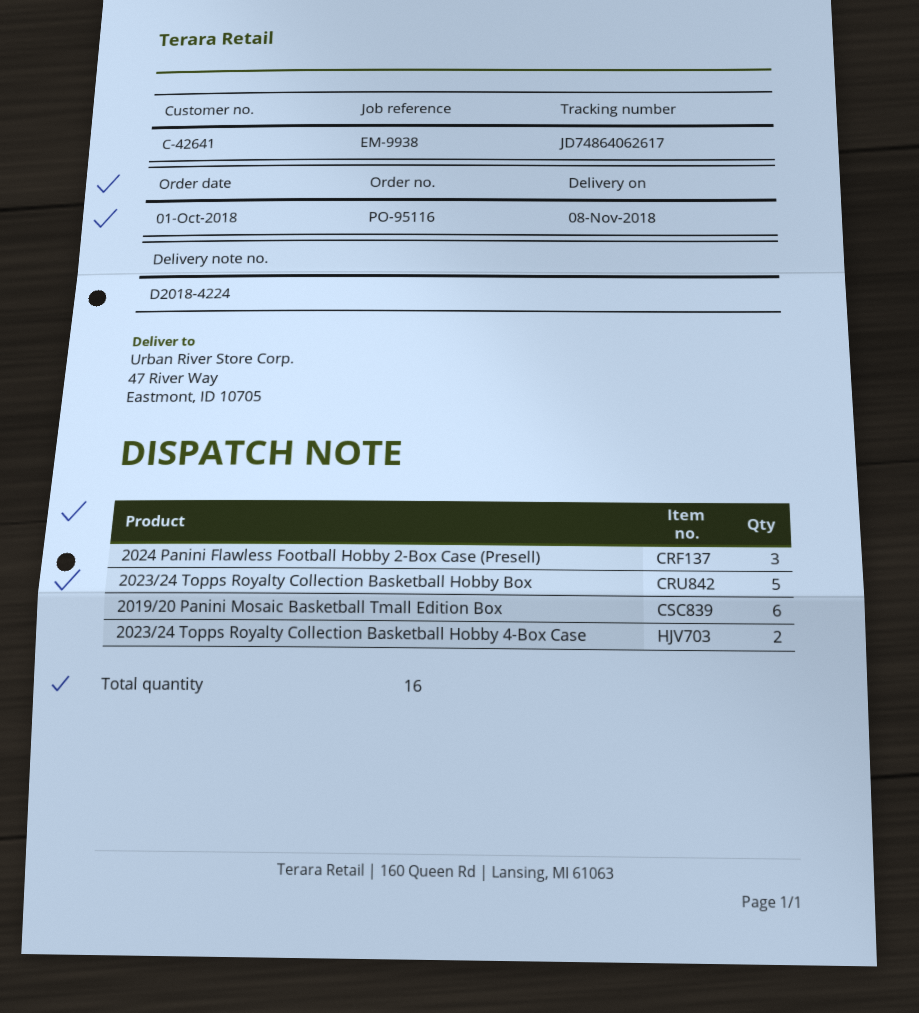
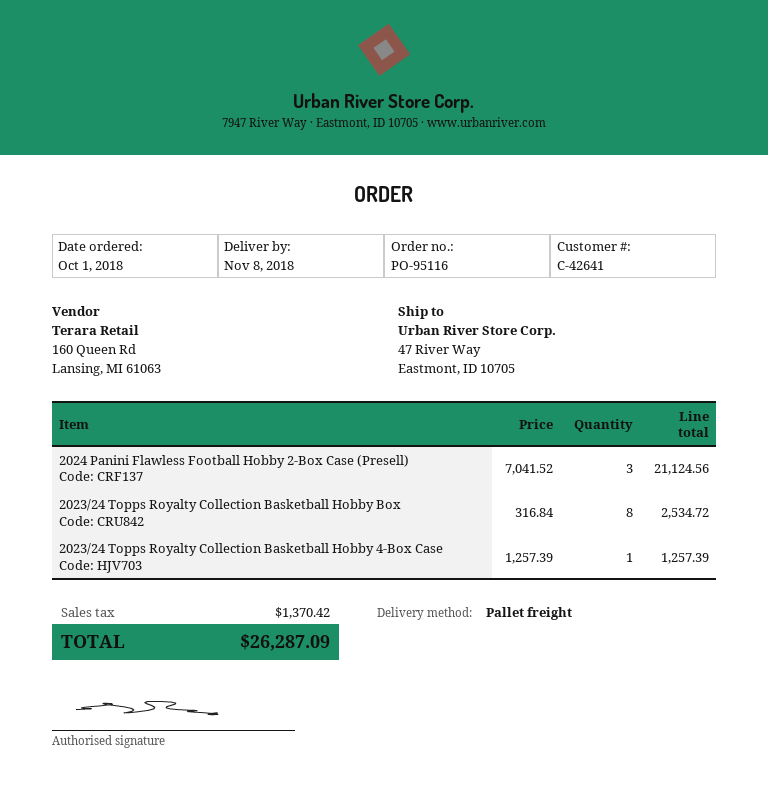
2023/24 Topps Royalty Collection Basketball Hobby Box: 5 -> 8
2019/20 Panini Mosaic Basketball Tmall Edition Box: 6 -> none
2023/24 Topps Royalty Collection Basketball Hobby 4-Box Case: 2 -> 1

